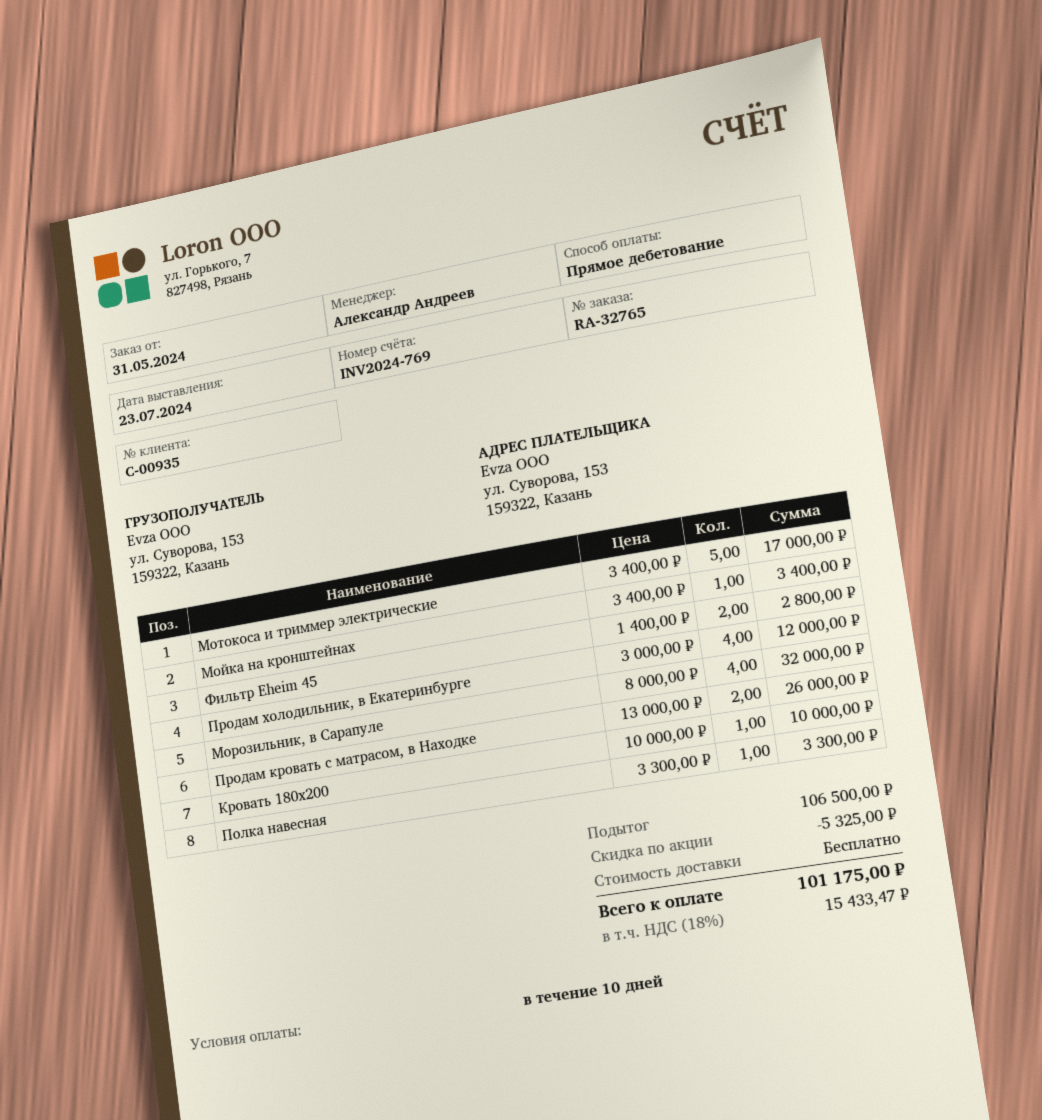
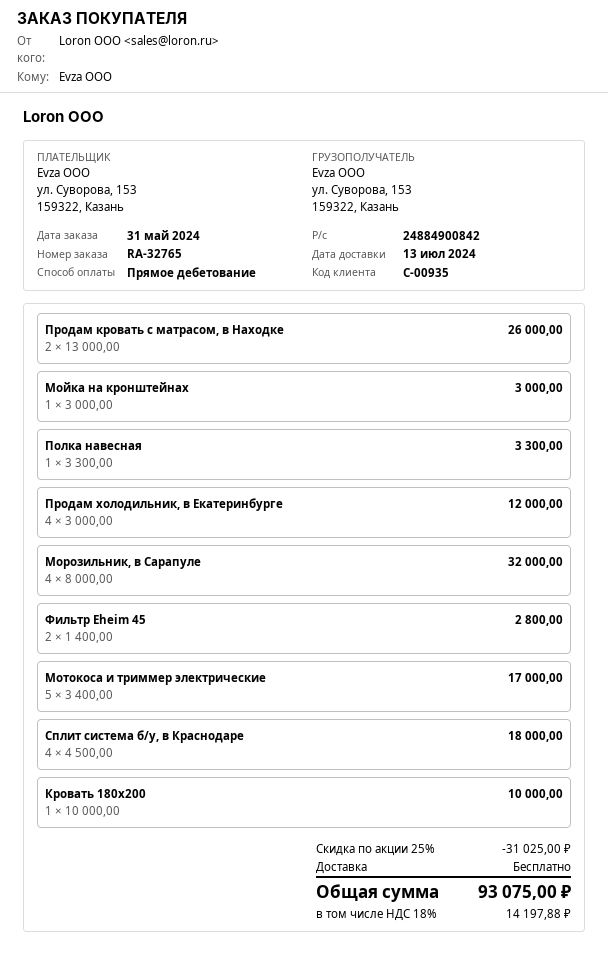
Мойка на кронштейнах: 1 x 3400.00 = 3400.00 -> 1 x 3000.00 = 3000.00
Сплит система б/у, в Краснодаре: none -> 4 x 4500.00 = 18000.00
discount: 5325.00 -> 31025.00
tax: 18% = 15433.47 -> 18% = 14197.88
total: 101175.00 -> 93075.00

